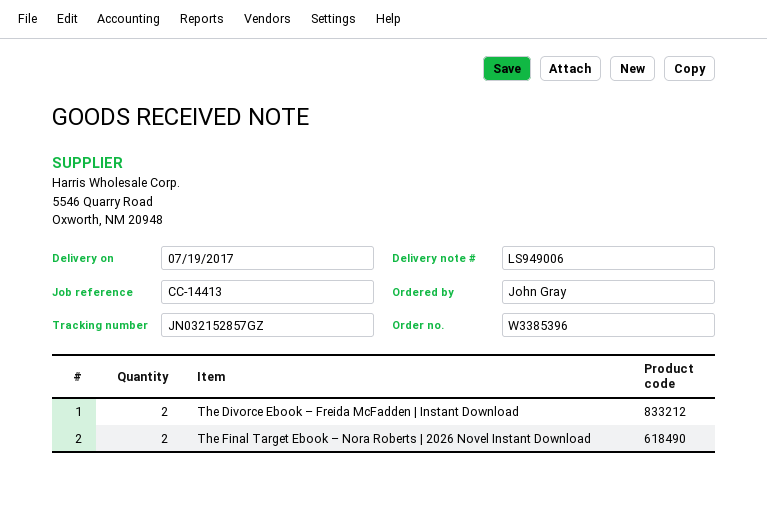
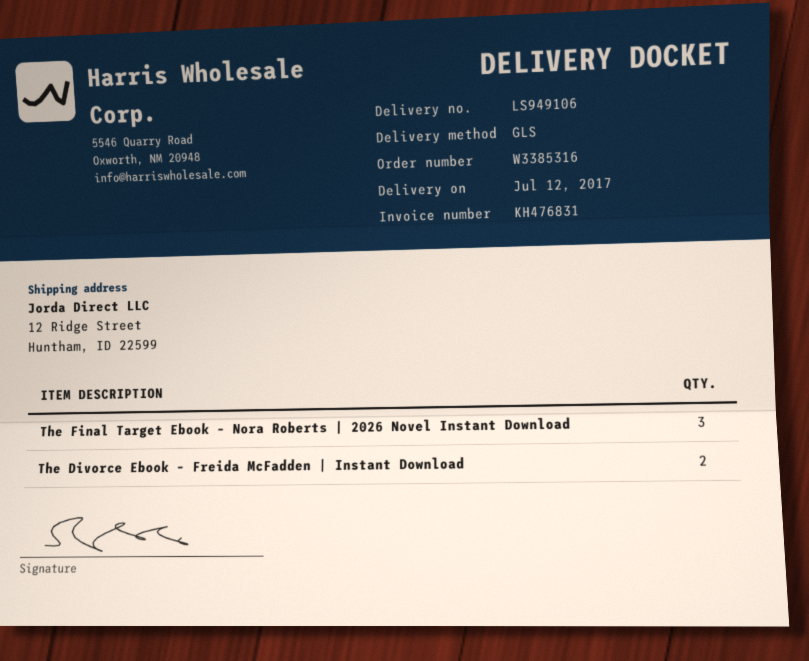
order number: W3385396 -> W3385316
delivery note number: LS949006 -> LS949106
delivery date: 2017-07-19 -> 2017-07-12
The Final Target Ebook – Nora Roberts | 2026 Novel Instant Download: 2 -> 3

